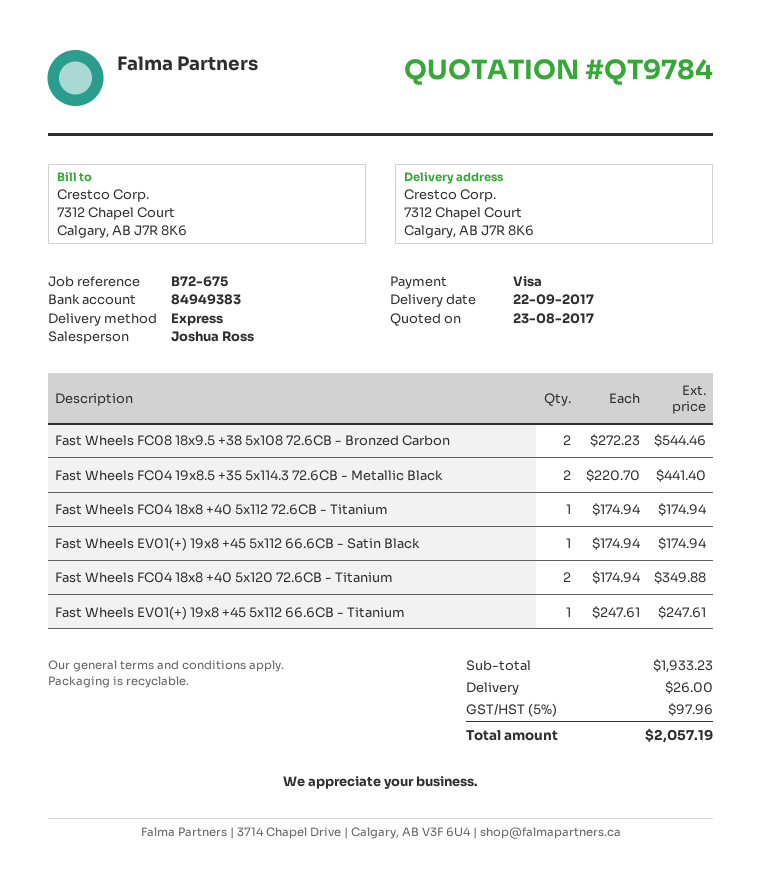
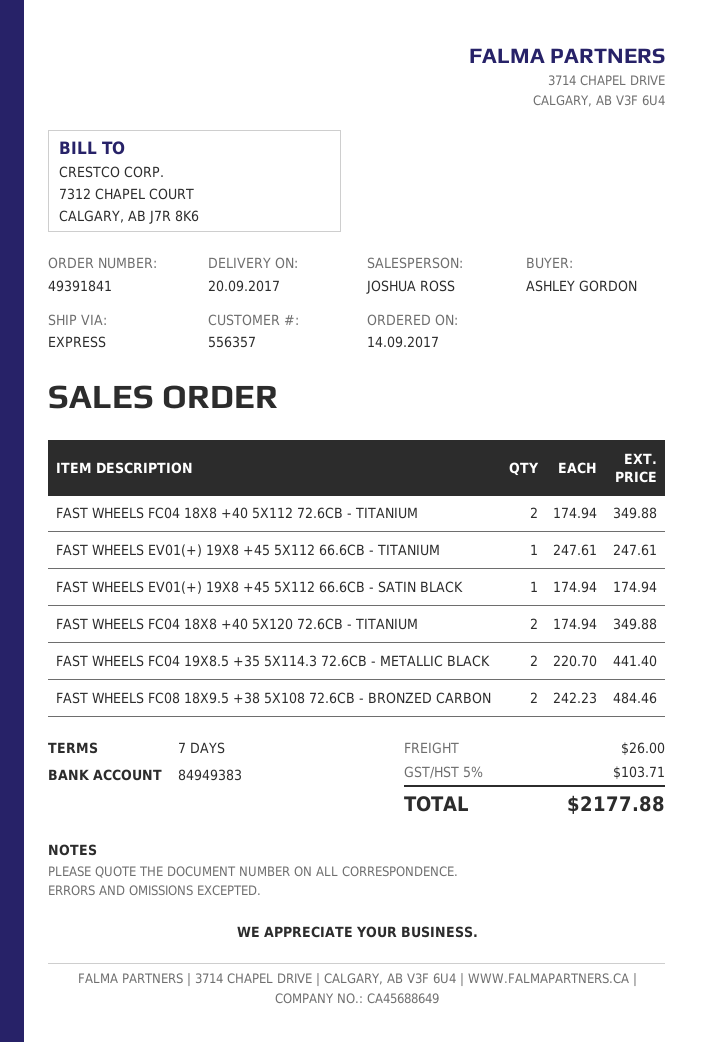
delivery date: 2017-09-22 -> 2017-09-20
Fast Wheels FC08 18x9.5 +38 5x108 72.6CB - Bronzed Carbon: 2 x 272.23 = 544.46 -> 2 x 242.23 = 484.46
Fast Wheels FC04 18x8 +40 5x112 72.6CB - Titanium: 1 x 174.94 = 174.94 -> 2 x 174.94 = 349.88
tax: 5% = 97.96 -> 5% = 103.71
total: 2057.19 -> 2177.88

